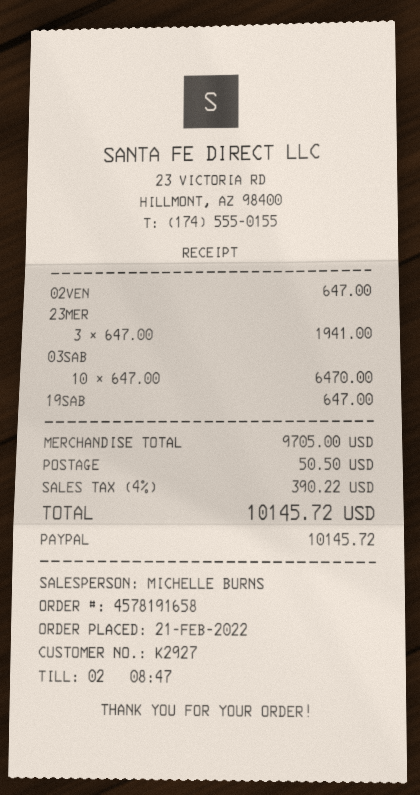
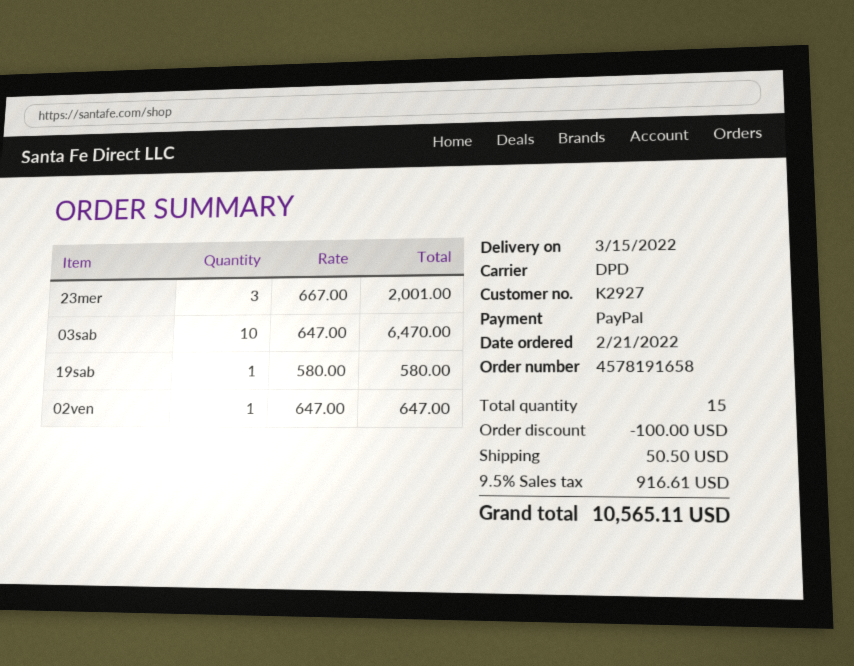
23MER: 3 x 647.00 = 1941.00 -> 3 x 667.00 = 2001.00
19SAB: 1 x 647.00 = 647.00 -> 1 x 580.00 = 580.00
discount: none -> 100.00
tax: 4% = 390.22 -> 9.5% = 916.61
total: 10145.72 -> 10565.11

